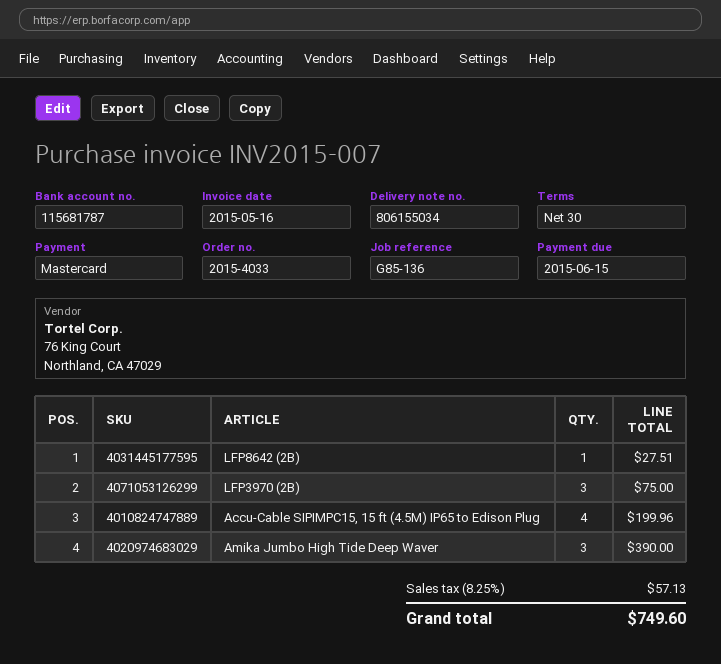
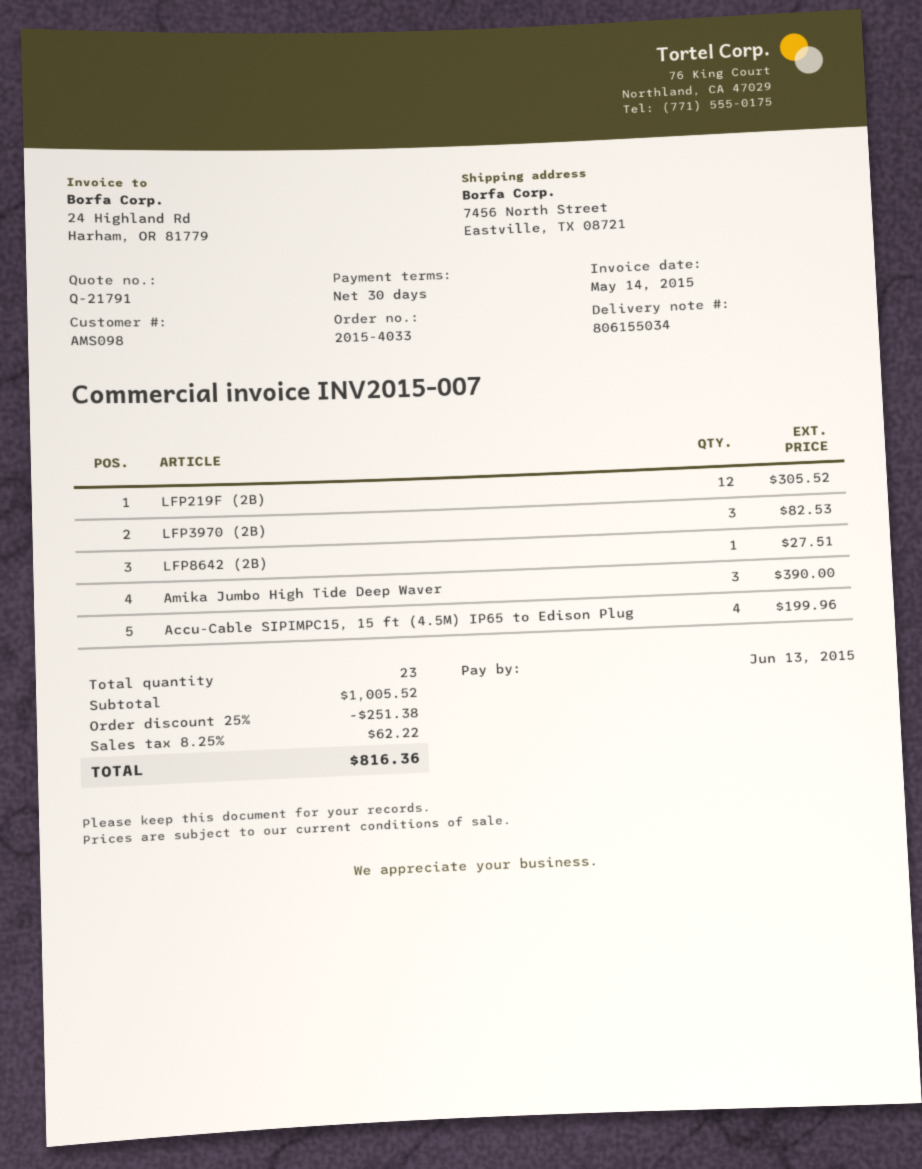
invoice date: 2015-05-16 -> 2015-05-14
due date: 2015-06-15 -> 2015-06-13
LFP3970 (2B): 3 for 75.00 -> 3 for 82.53
LFP219F (2B): none -> 12 for 305.52
discount: none -> 25% = 251.38
tax: 8.25% = 57.13 -> 8.25% = 62.22
total: 749.60 -> 816.36

